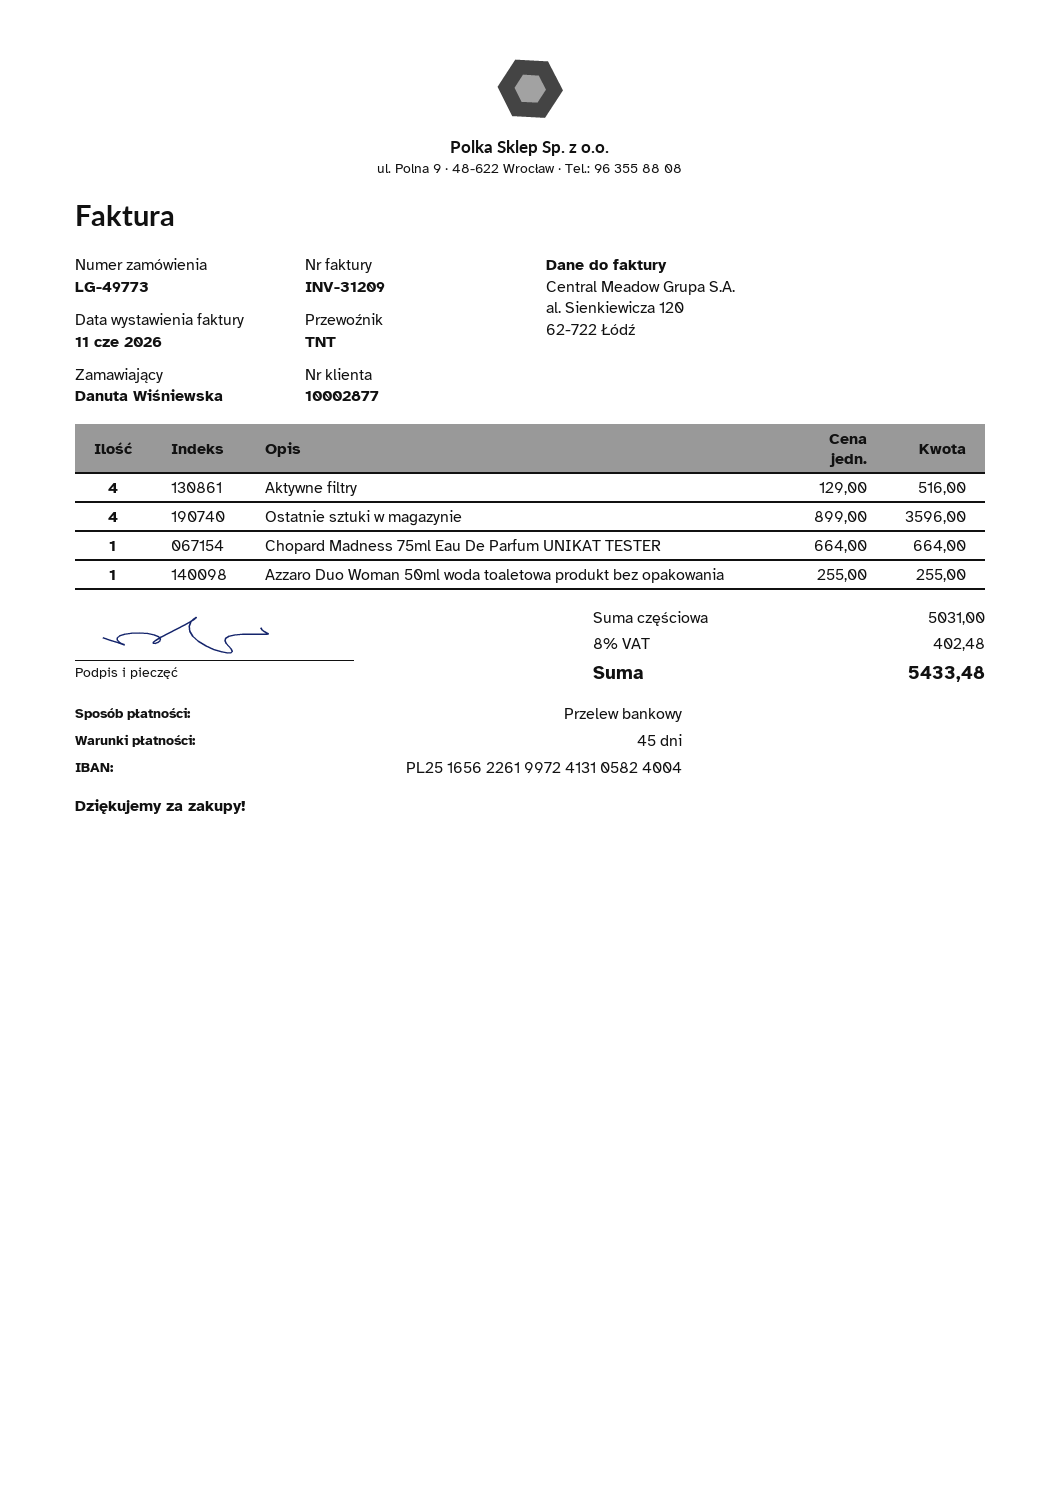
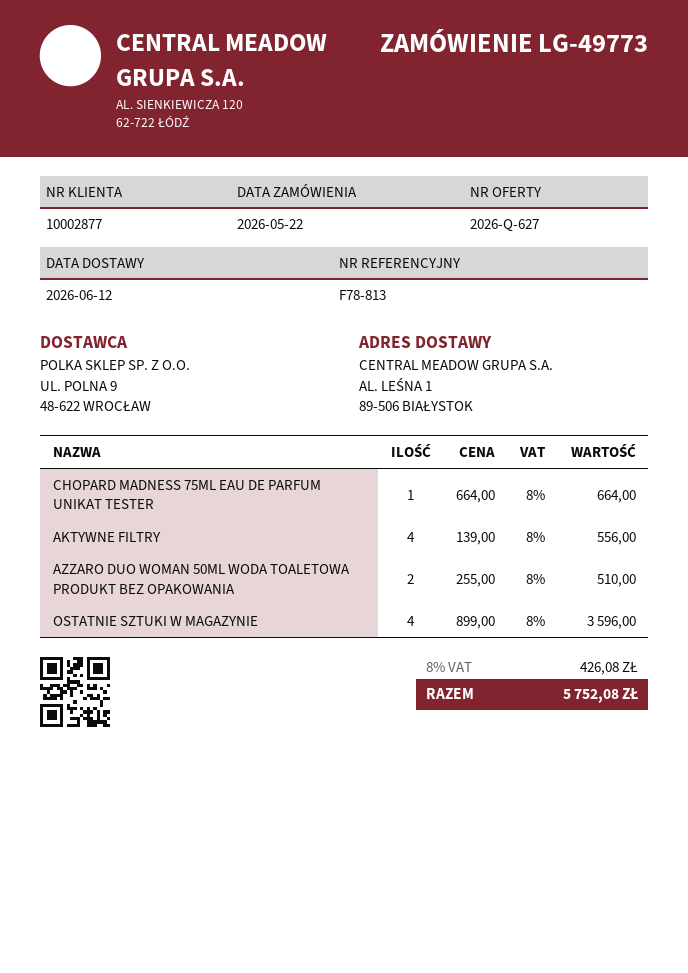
Aktywne filtry: 4 x 129.00 = 516.00 -> 4 x 139.00 = 556.00
Azzaro Duo Woman 50ml woda toaletowa produkt bez opakowania: 1 x 255.00 = 255.00 -> 2 x 255.00 = 510.00
tax: 8% = 402.48 -> 8% = 426.08
total: 5433.48 -> 5752.08

